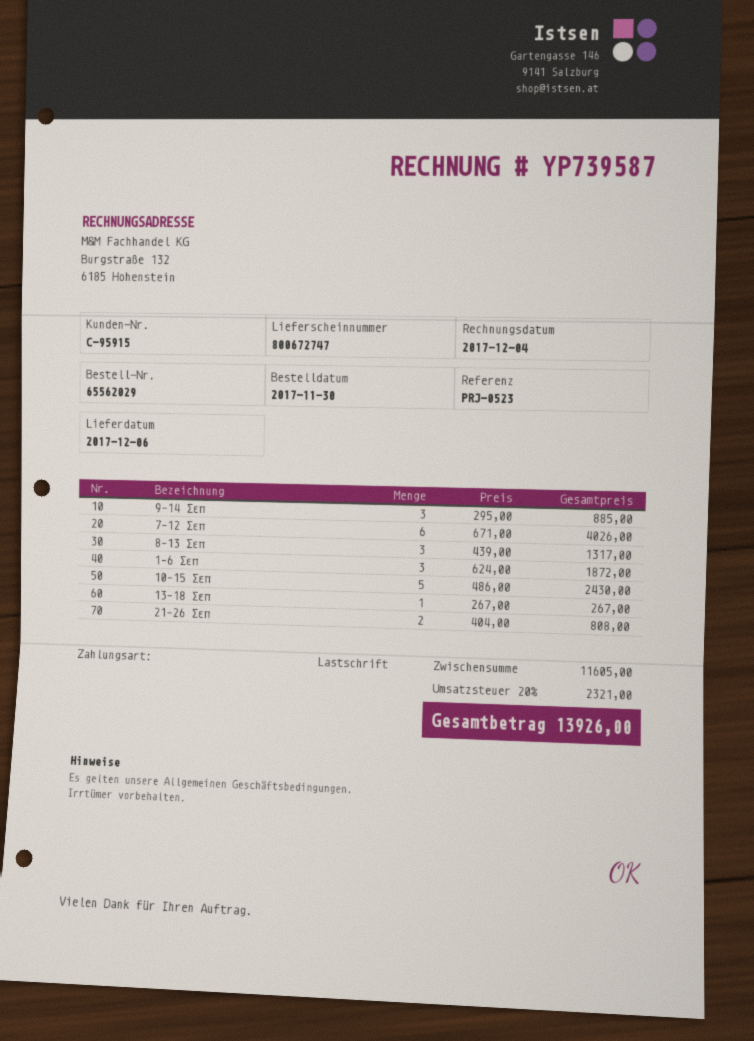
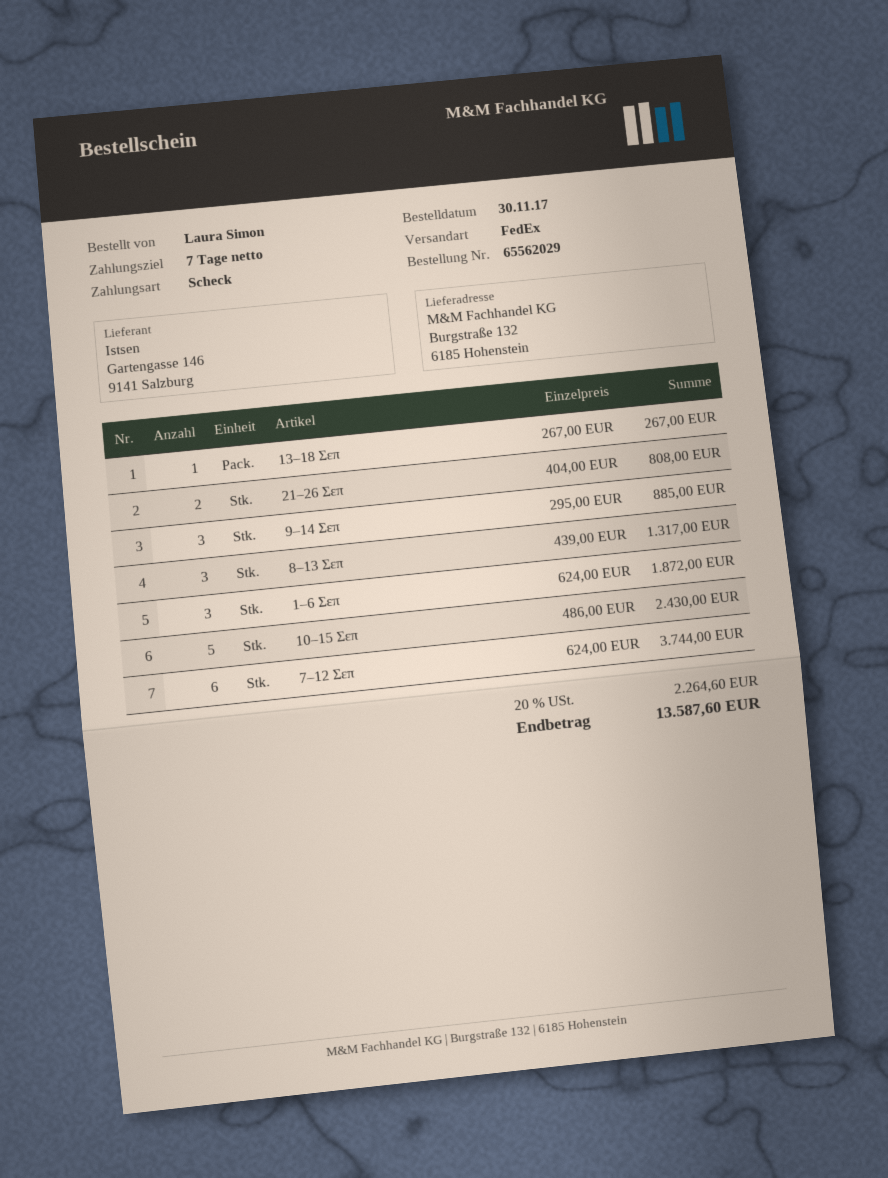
payment method: direct debit -> cheque
7–12 Σεπ: 6 x 671.00 = 4026.00 -> 6 x 624.00 = 3744.00
tax: 20% = 2321.00 -> 20% = 2264.60
total: 13926.00 -> 13587.60

